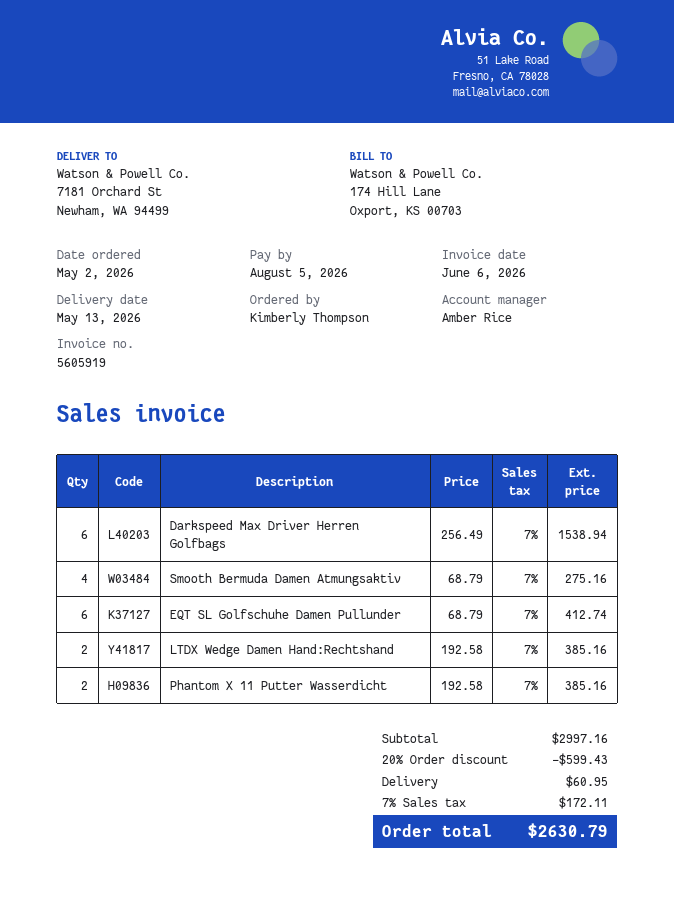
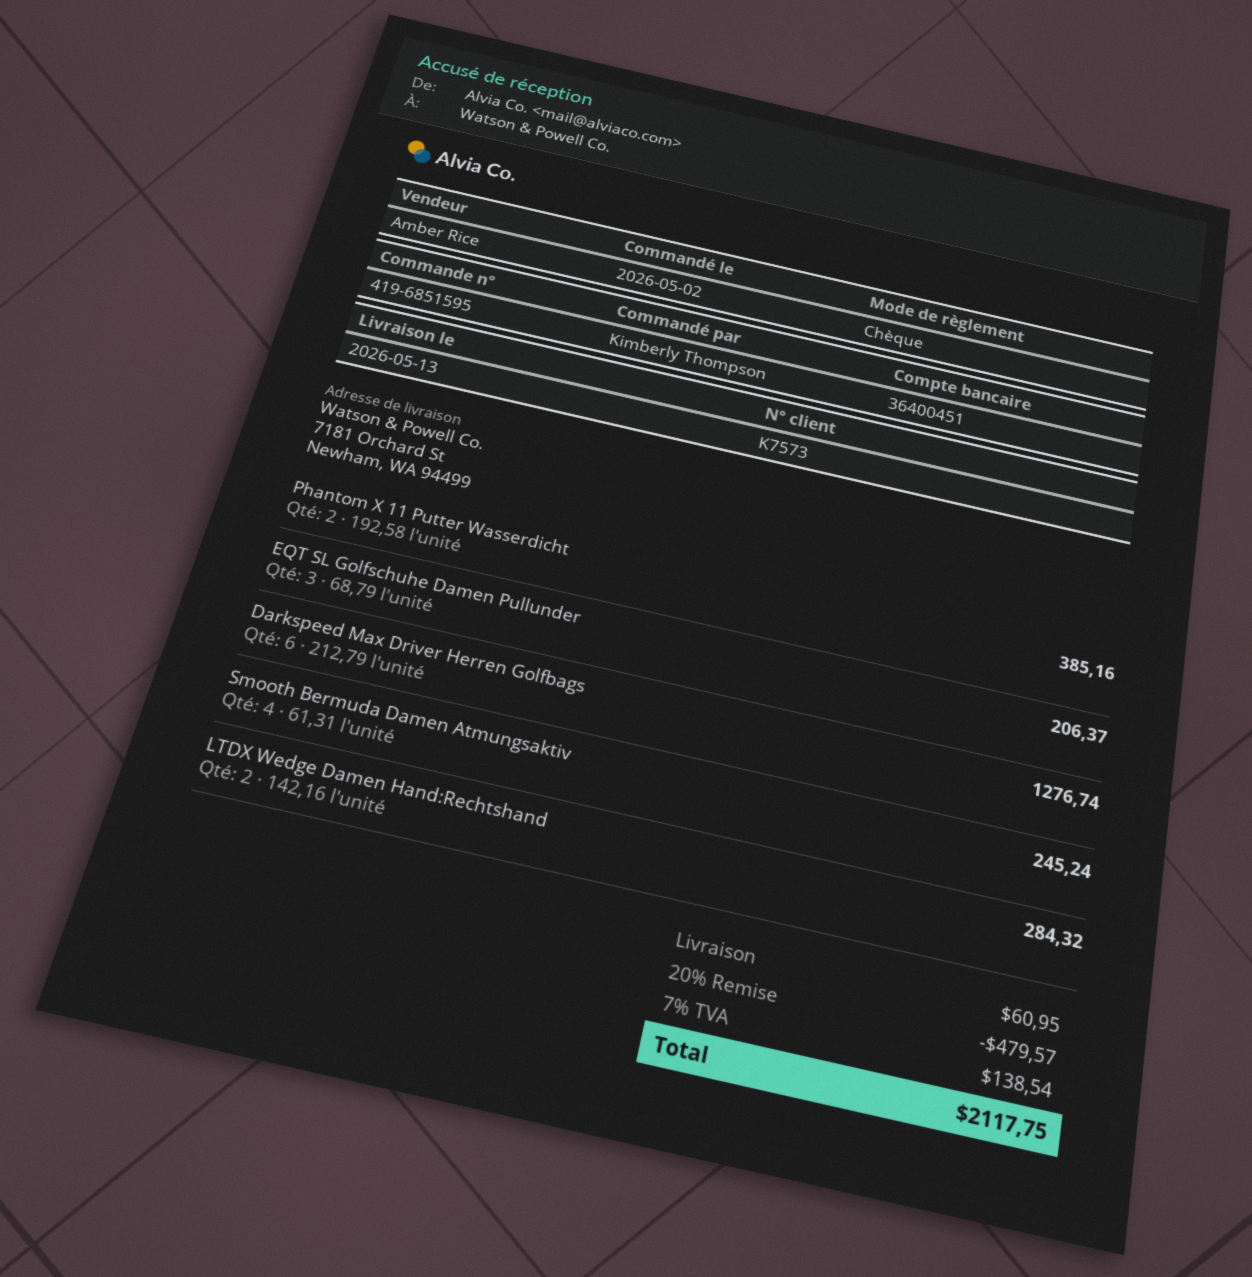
Darkspeed Max Driver Herren Golfbags: 6 x 256.49 = 1538.94 -> 6 x 212.79 = 1276.74
Smooth Bermuda Damen Atmungsaktiv: 4 x 68.79 = 275.16 -> 4 x 61.31 = 245.24
EQT SL Golfschuhe Damen Pullunder: 6 x 68.79 = 412.74 -> 3 x 68.79 = 206.37
LTDX Wedge Damen Hand:Rechtshand: 2 x 192.58 = 385.16 -> 2 x 142.16 = 284.32
discount: 20% = 599.43 -> 20% = 479.57
tax: 7% = 172.11 -> 7% = 138.54
total: 2630.79 -> 2117.75

